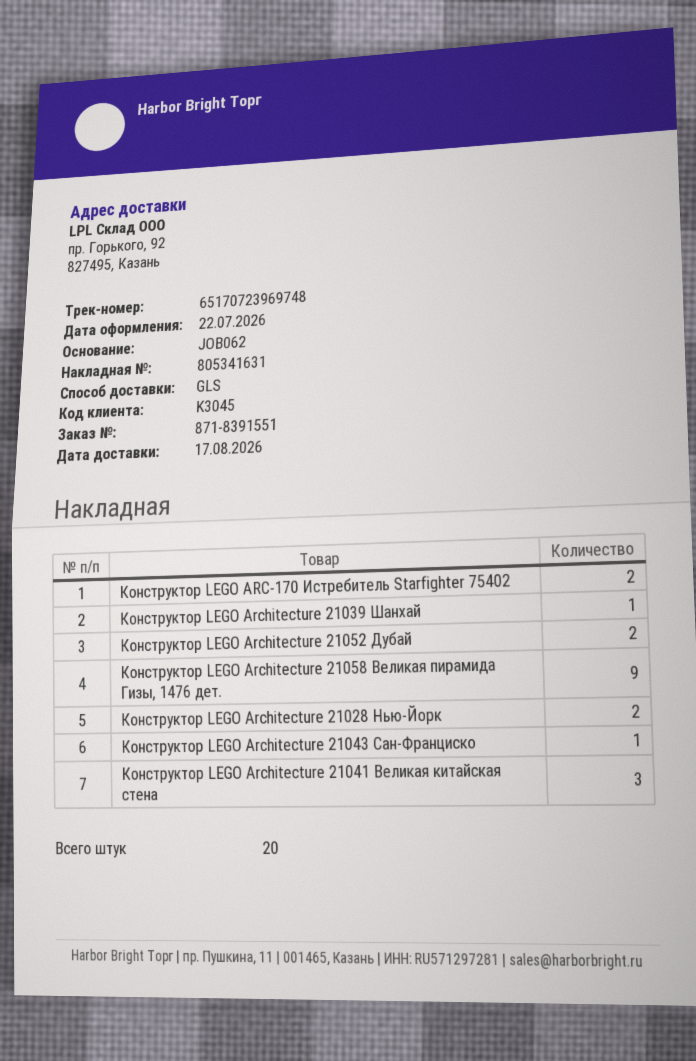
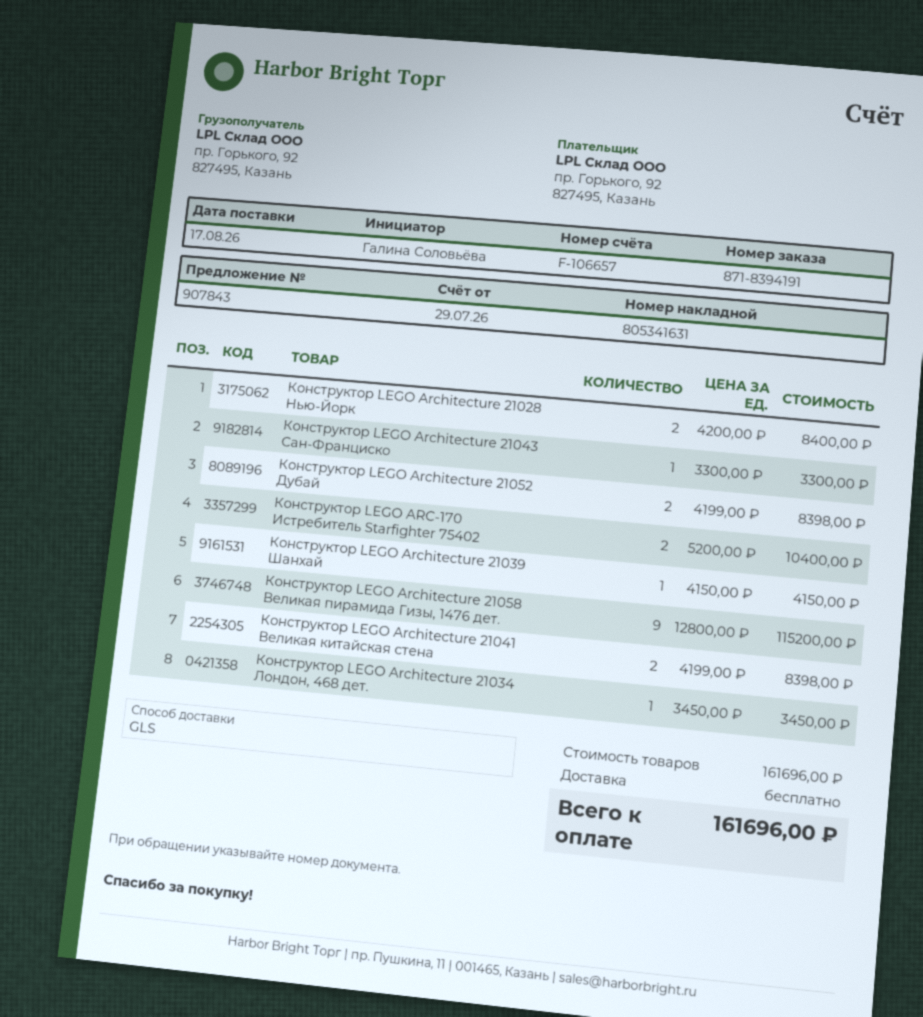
order number: 871-8391551 -> 871-8394191
Конструктор LEGO Architecture 21041 Великая китайская стена: 3 -> 2
Конструктор LEGO Architecture 21034 Лондон, 468 дет.: none -> 1

